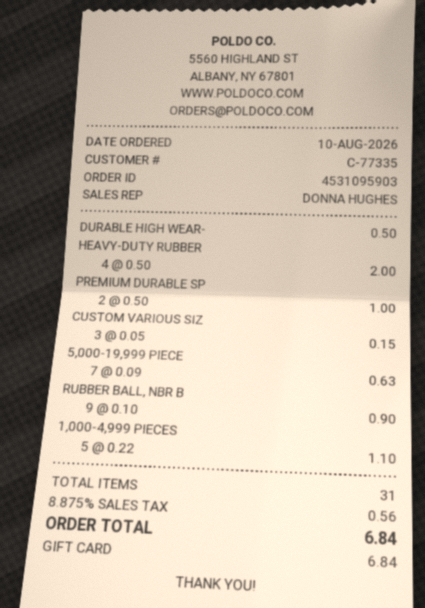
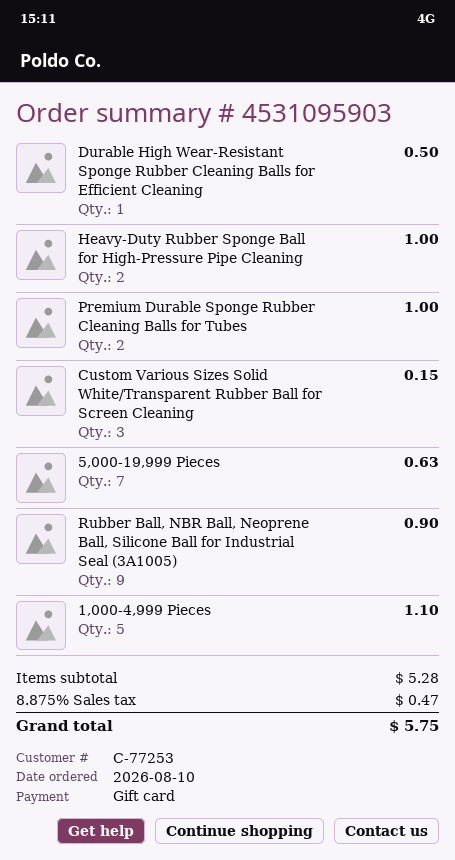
customer number: C-77335 -> C-77253
HEAVY-DUTY RUBBER: 4 for 2.00 -> 2 for 1.00
tax: 8.875% = 0.56 -> 8.875% = 0.47
total: 6.84 -> 5.75

